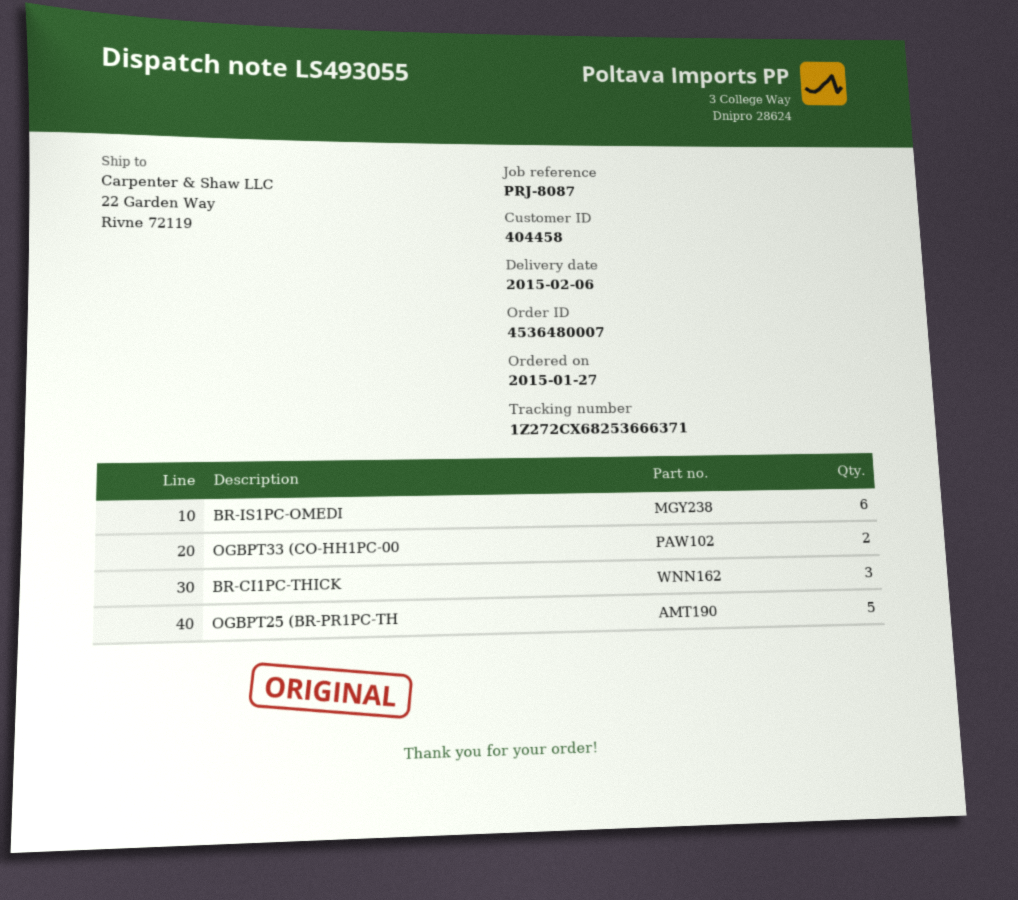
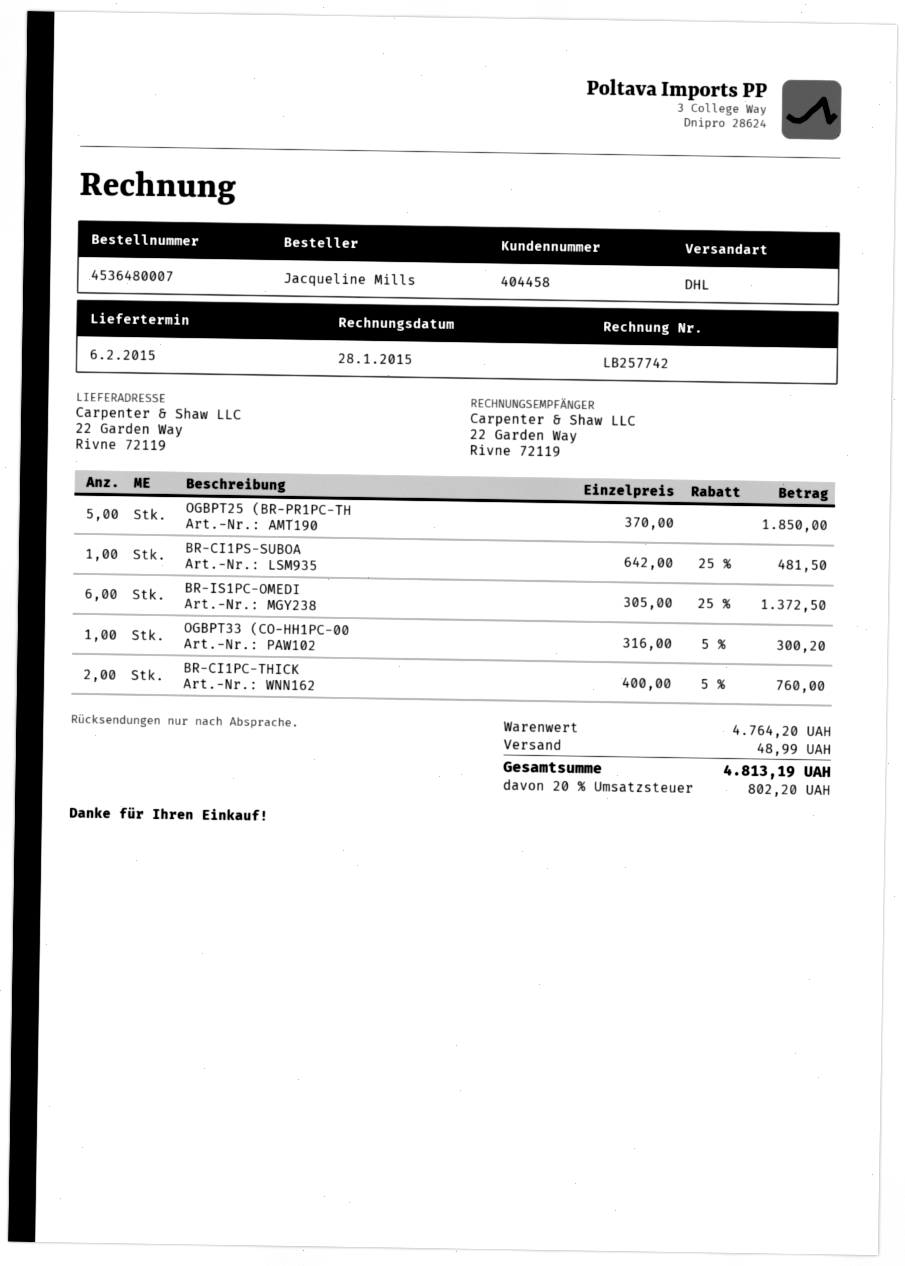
OGBPT33 (CO-HH1PC-00: 2 -> 1
BR-CI1PC-THICK: 3 -> 2
BR-CI1PS-SUBOA: none -> 1

